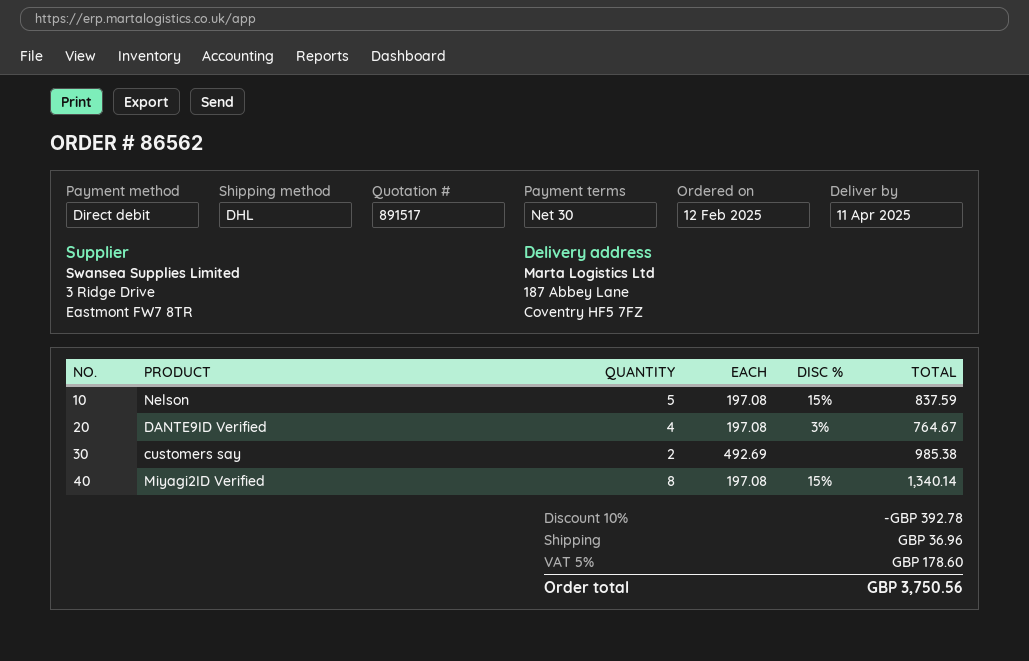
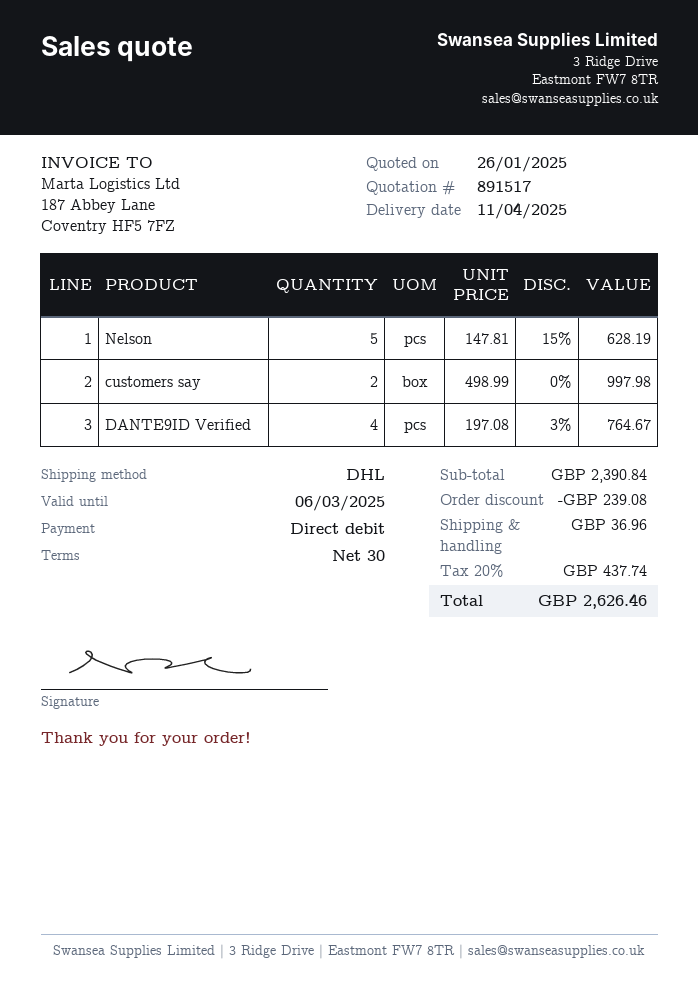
Nelson: 5 x 197.08 - 15% = 837.59 -> 5 x 147.81 - 15% = 628.19
customers say: 2 x 492.69 = 985.38 -> 2 x 498.99 = 997.98
Miyagi2ID Verified: 8 x 197.08 - 15% = 1340.14 -> none
discount: 392.78 -> 239.08
tax: 5% = 178.60 -> 20% = 437.74
total: 3750.56 -> 2626.46

